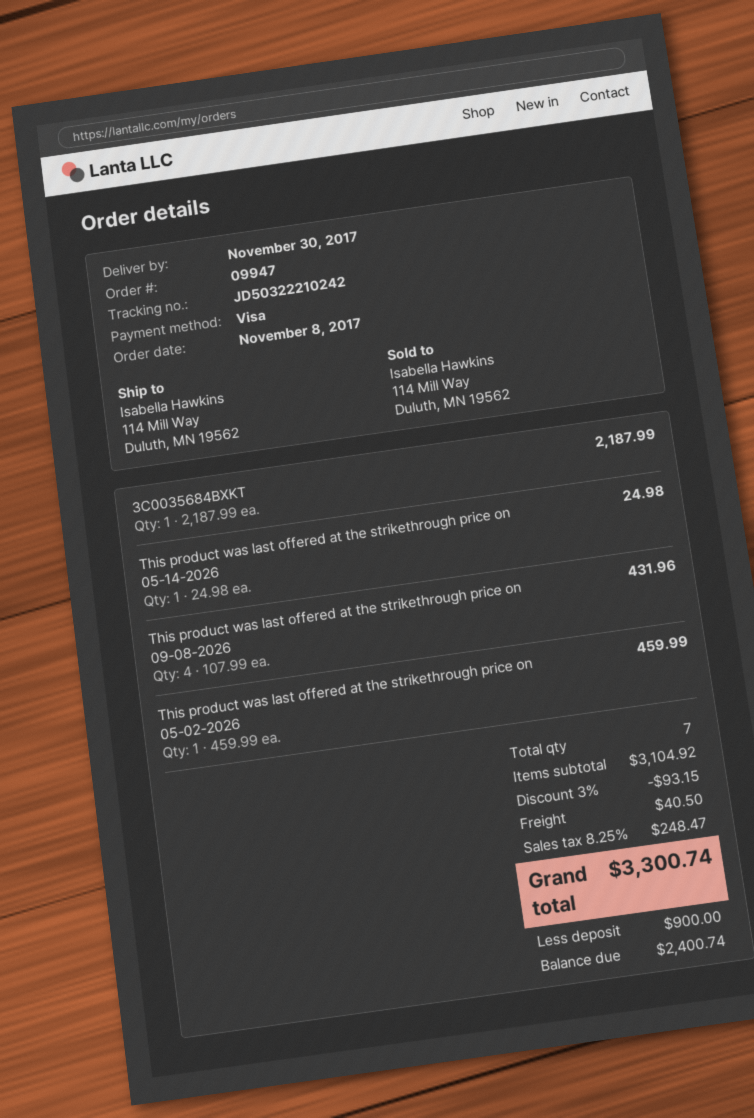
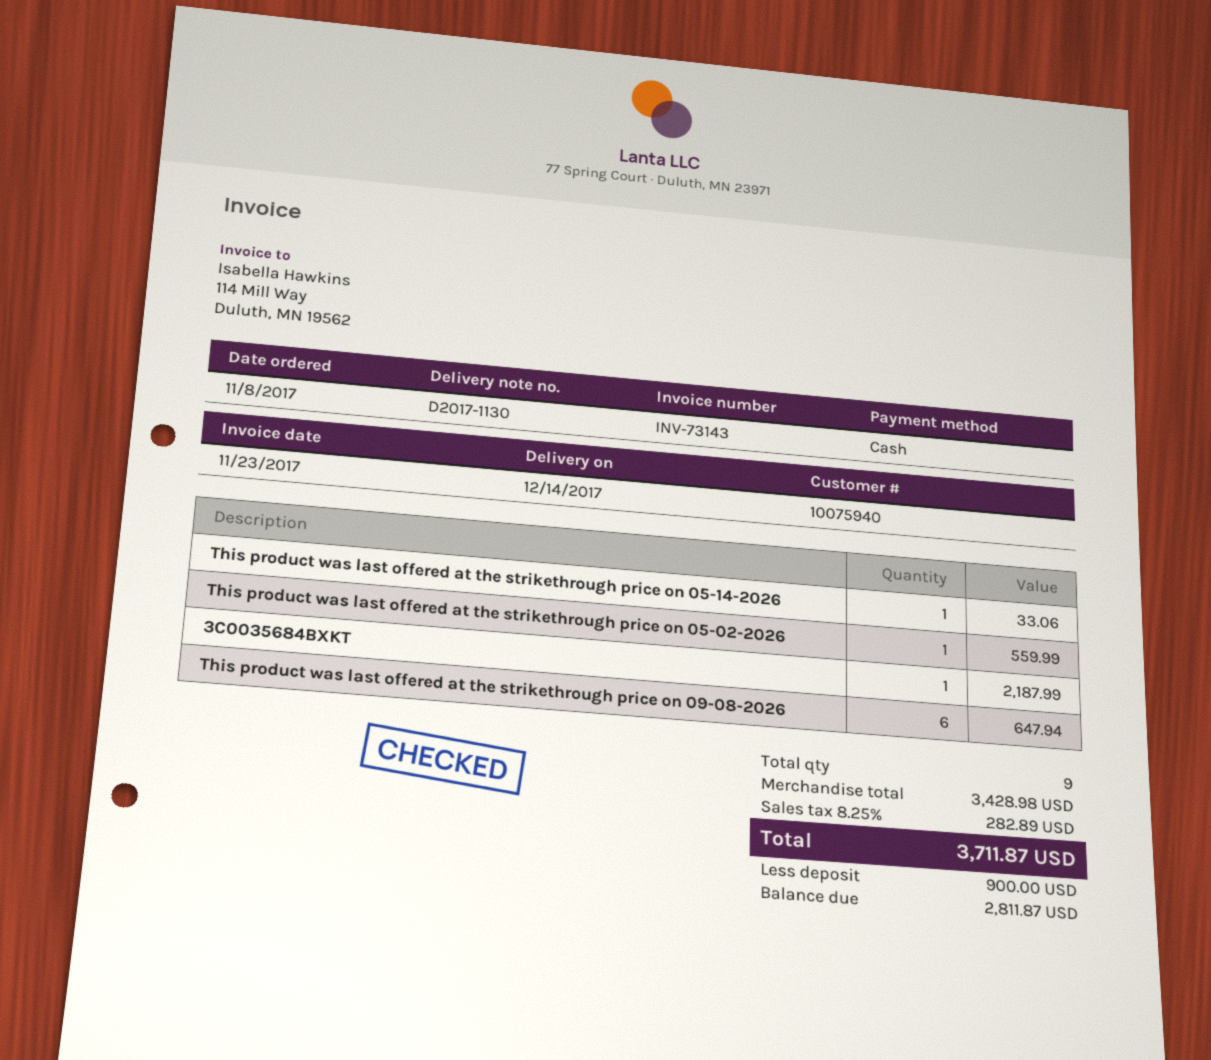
delivery date: 2017-11-30 -> 2017-12-14
payment method: Visa -> cash
This product was last offered at the strikethrough price on 05-14-2026: 1 for 24.98 -> 1 for 33.06
This product was last offered at the strikethrough price on 09-08-2026: 4 for 431.96 -> 6 for 647.94
This product was last offered at the strikethrough price on 05-02-2026: 1 for 459.99 -> 1 for 559.99
total quantity: 7 -> 9
subtotal: 3104.92 -> 3428.98
discount: 3% = 93.15 -> none
shipping: 40.50 -> none
tax: 8.25% = 248.47 -> 8.25% = 282.89
total: 3300.74 -> 3711.87
balance: 2400.74 -> 2811.87

